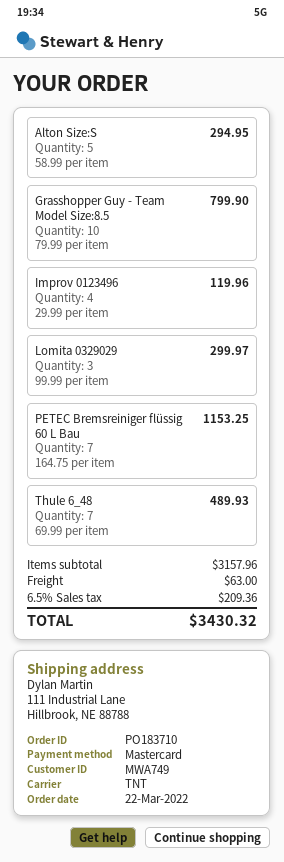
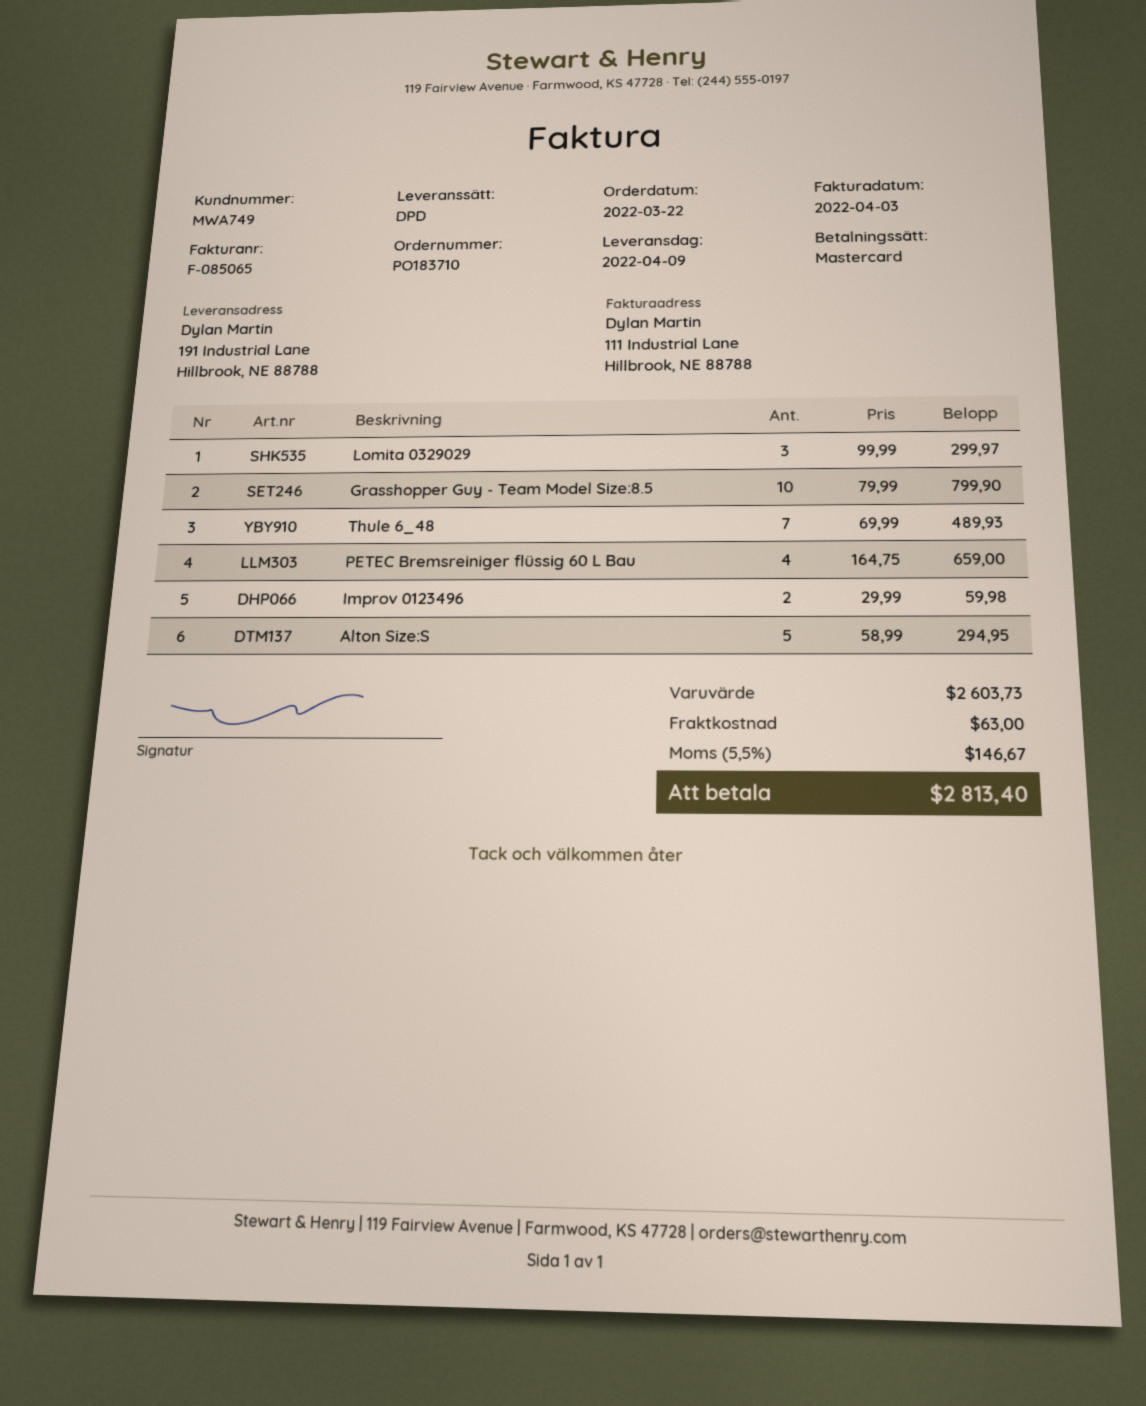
shipping method: TNT -> DPD
ship to: 111 Industrial Lane, Hillbrook, NE 88788 -> 191 Industrial Lane, Hillbrook, NE 88788
Improv 0123496: 4 x 29.99 = 119.96 -> 2 x 29.99 = 59.98
PETEC Bremsreiniger flüssig 60 L Bau: 7 x 164.75 = 1153.25 -> 4 x 164.75 = 659.00
subtotal: 3157.96 -> 2603.73
tax: 6.5% = 209.36 -> 5.5% = 146.67
total: 3430.32 -> 2813.40

